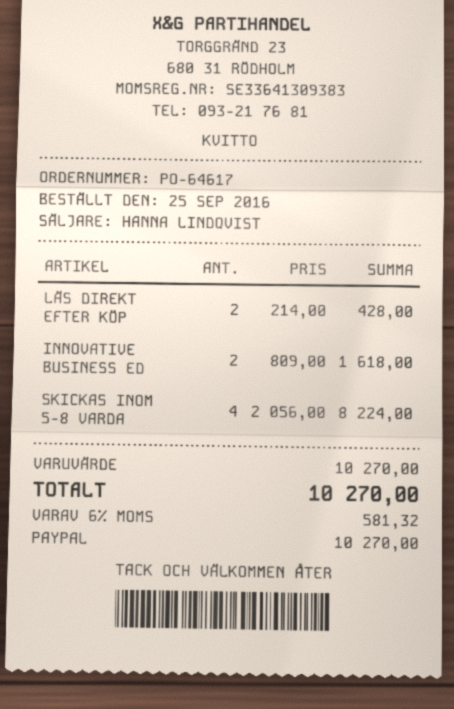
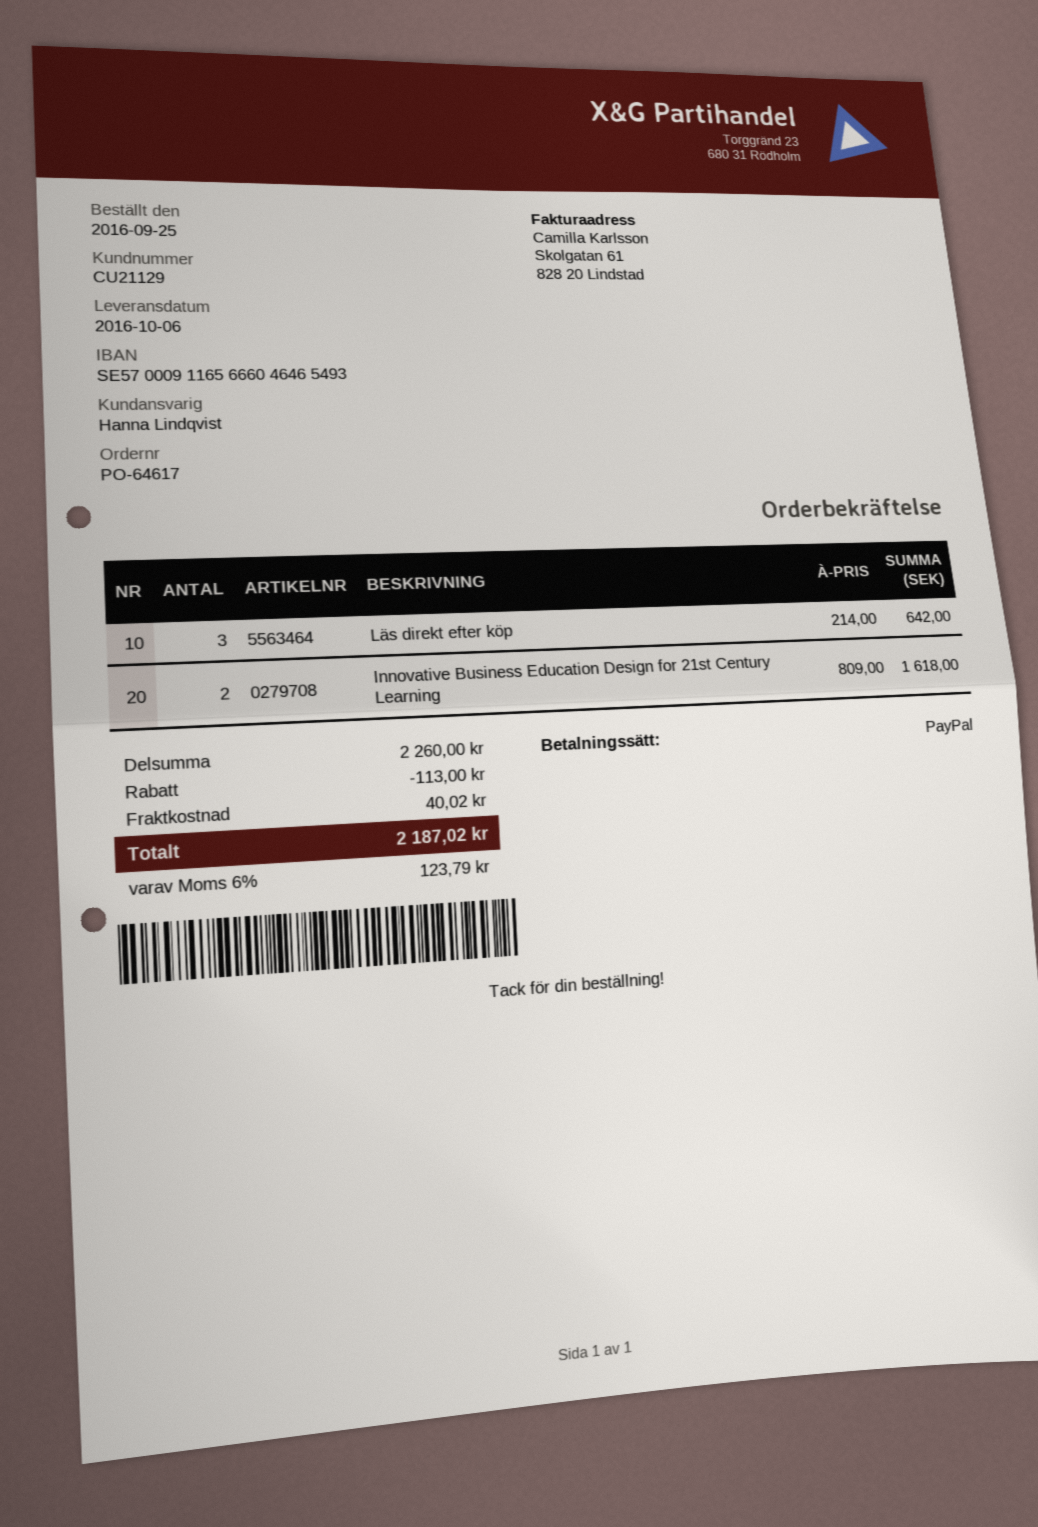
LÄS DIREKT EFTER KÖP: 2 x 214.00 = 428.00 -> 3 x 214.00 = 642.00
SKICKAS INOM 5-8 VARDA: 4 x 2056.00 = 8224.00 -> none
subtotal: 10270.00 -> 2260.00
discount: none -> 113.00
shipping: none -> 40.02
tax: 6% = 581.32 -> 6% = 123.79
total: 10270.00 -> 2187.02

